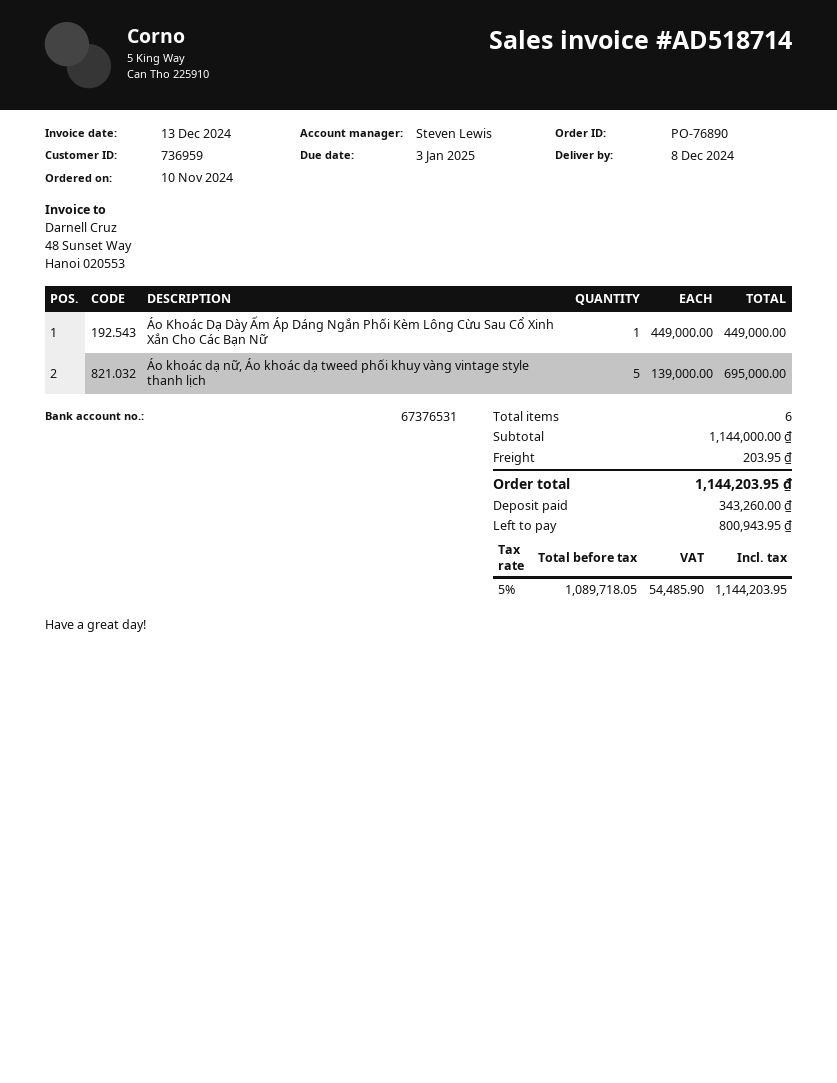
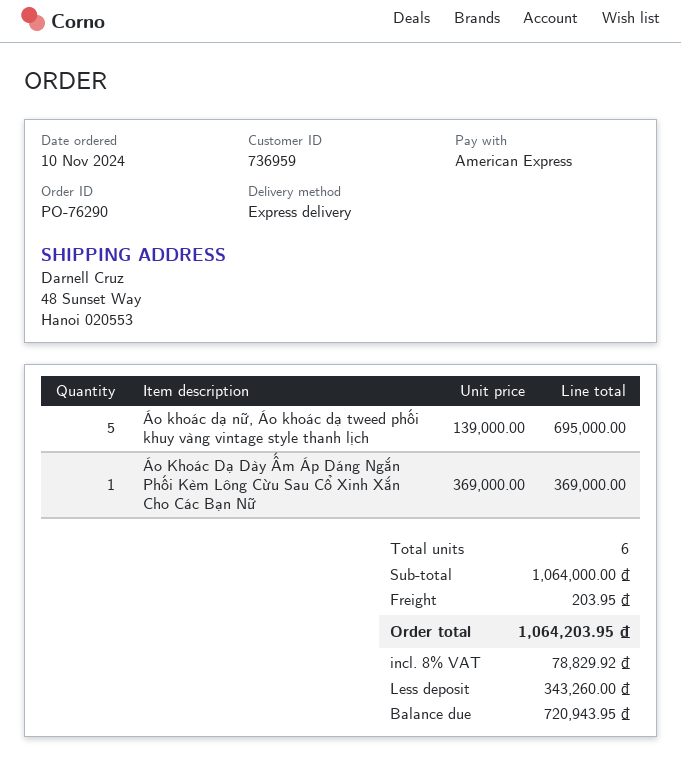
order number: PO-76890 -> PO-76290
Áo Khoác Dạ Dày Ấm Áp Dáng Ngắn Phối Kèm Lông Cừu Sau Cổ Xinh Xắn Cho Các Bạn Nữ: 1 x 449000.00 = 449000.00 -> 1 x 369000.00 = 369000.00
subtotal: 1144000.00 -> 1064000.00
tax: 5% = 54485.90 -> 8% = 78829.92
total: 1144203.95 -> 1064203.95
balance: 800943.95 -> 720943.95

